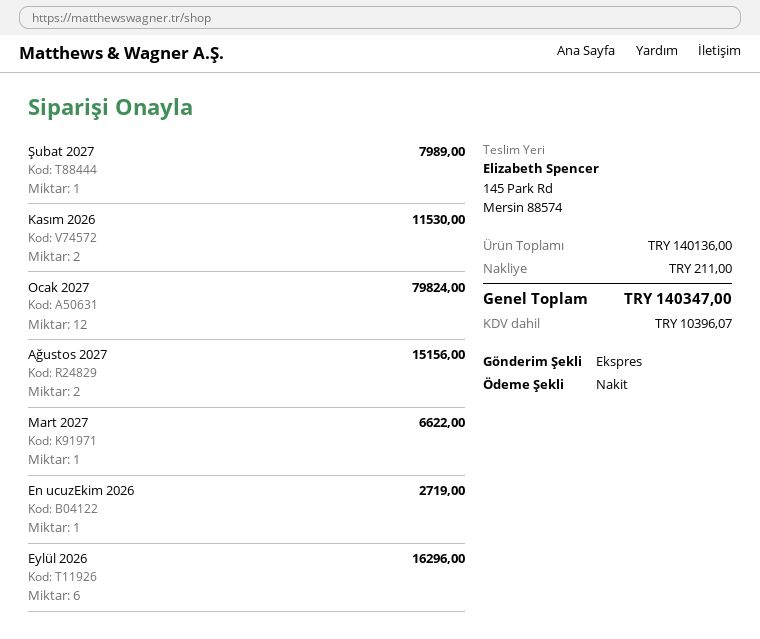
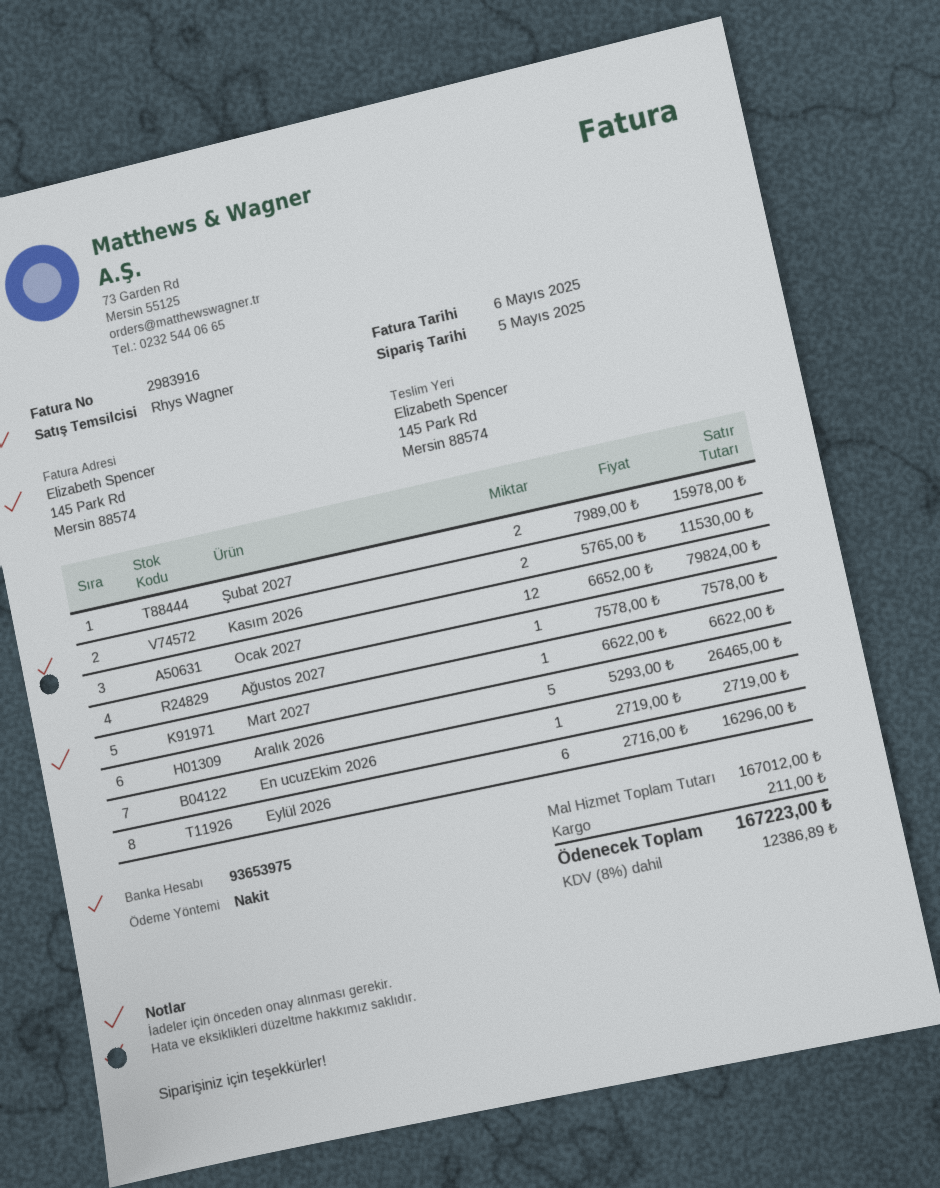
Şubat 2027: 1 for 7989.00 -> 2 for 15978.00
Ağustos 2027: 2 for 15156.00 -> 1 for 7578.00
Aralık 2026: none -> 5 for 26465.00
subtotal: 140136.00 -> 167012.00
tax: 10396.07 -> 12386.89
total: 140347.00 -> 167223.00

